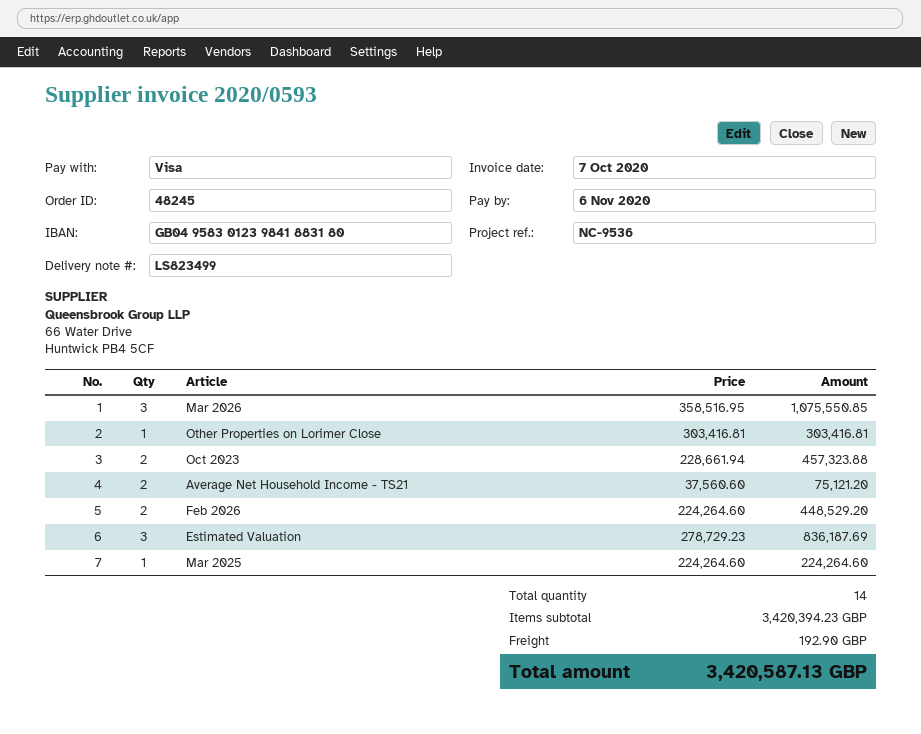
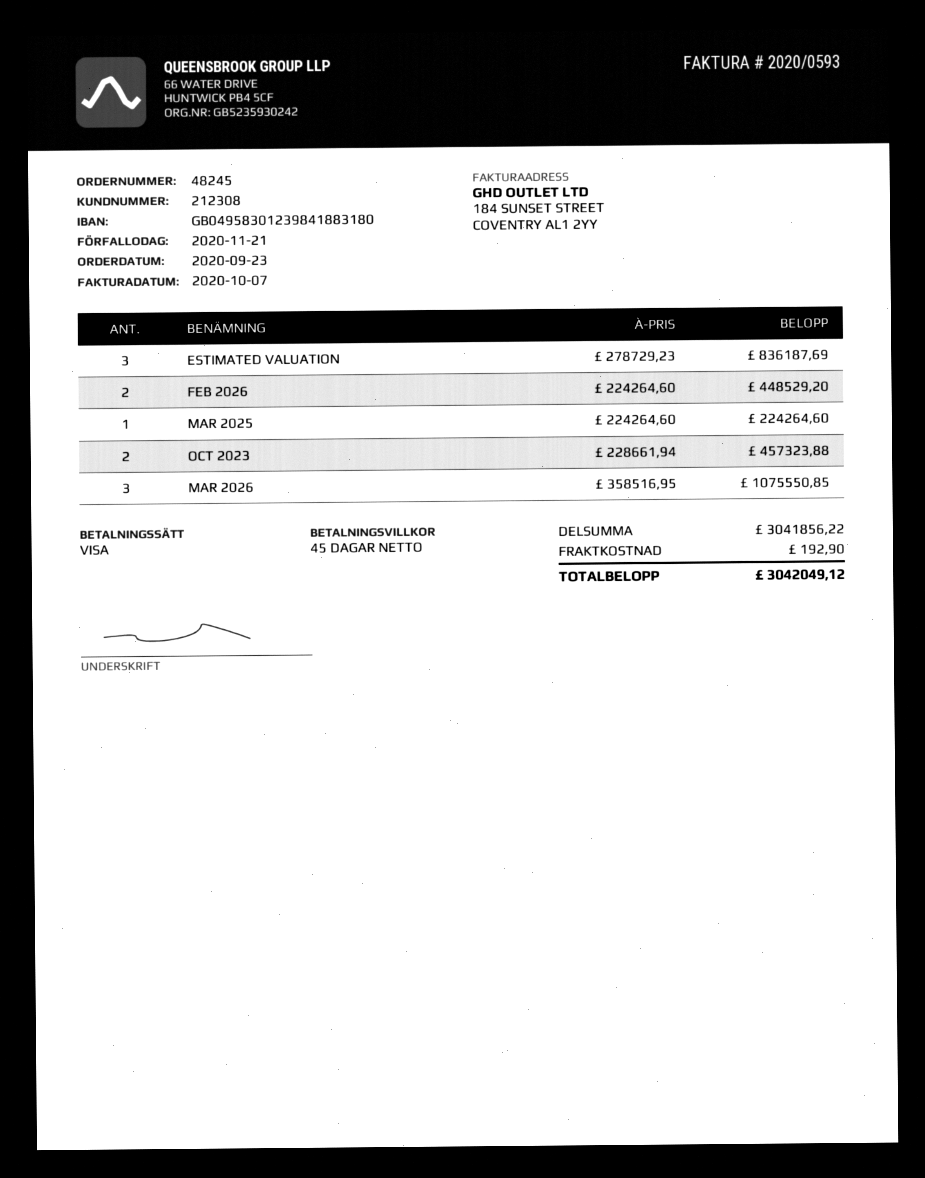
due date: 2020-11-06 -> 2020-11-21
Other Properties on Lorimer Close: 1 x 303416.81 = 303416.81 -> none
Average Net Household Income - TS21: 2 x 37560.60 = 75121.20 -> none
subtotal: 3420394.23 -> 3041856.22
total: 3420587.13 -> 3042049.12

